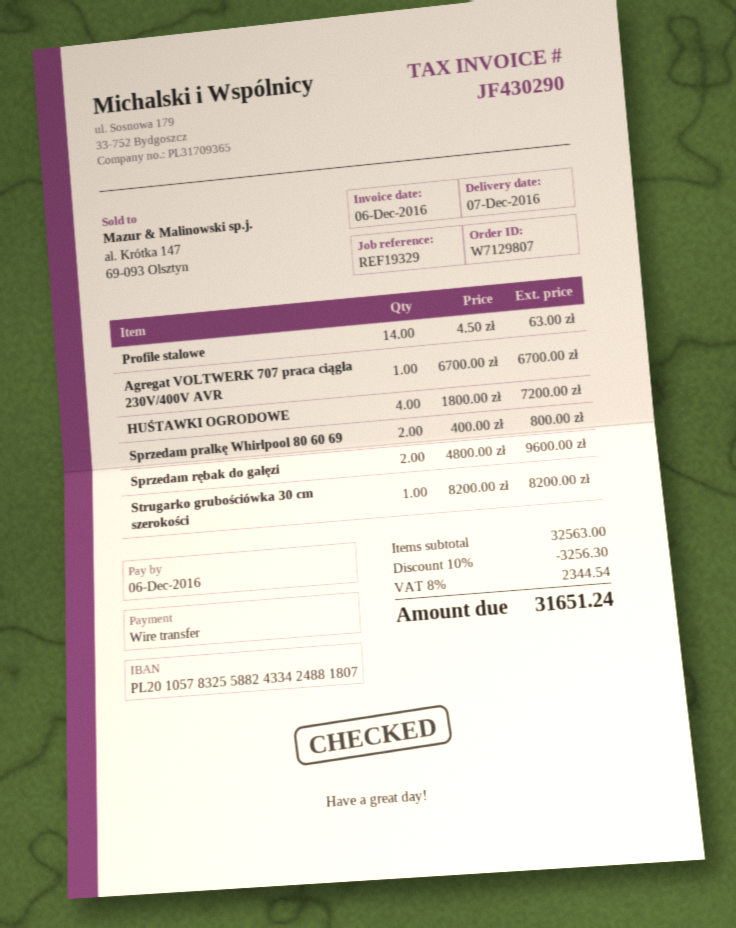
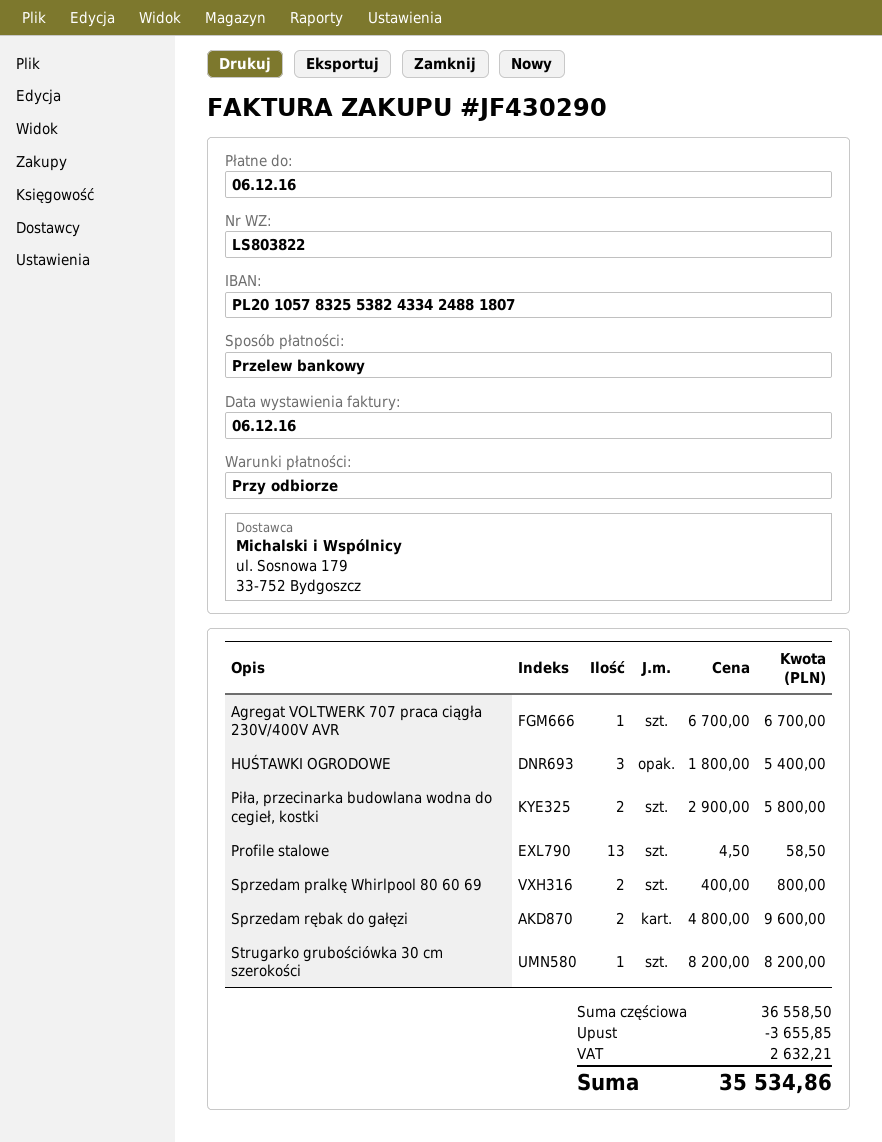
bank account: PL20105783255882433424881807 -> PL20105783255382433424881807
Profile stalowe: 14 x 4.50 = 63.00 -> 13 x 4.50 = 58.50
HUŚTAWKI OGRODOWE: 4 x 1800.00 = 7200.00 -> 3 x 1800.00 = 5400.00
Piła, przecinarka budowlana wodna do cegieł, kostki: none -> 2 x 2900.00 = 5800.00
subtotal: 32563.00 -> 36558.50
discount: 3256.30 -> 3655.85
tax: 2344.54 -> 2632.21
total: 31651.24 -> 35534.86

